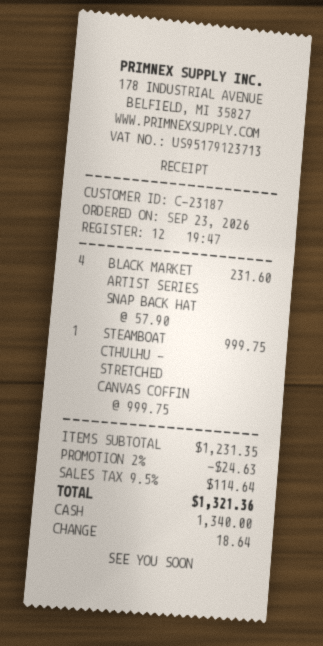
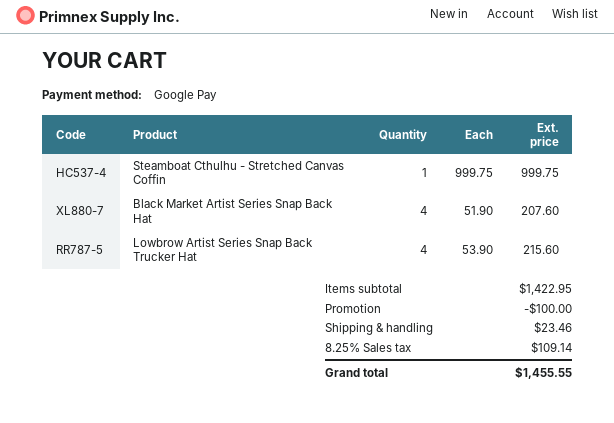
payment method: cash -> Google Pay
BLACK MARKET ARTIST SERIES SNAP BACK HAT: 4 x 57.90 = 231.60 -> 4 x 51.90 = 207.60
Lowbrow Artist Series Snap Back Trucker Hat: none -> 4 x 53.90 = 215.60
subtotal: 1231.35 -> 1422.95
discount: 24.63 -> 100.00
shipping: none -> 23.46
tax: 9.5% = 114.64 -> 8.25% = 109.14
total: 1321.36 -> 1455.55

